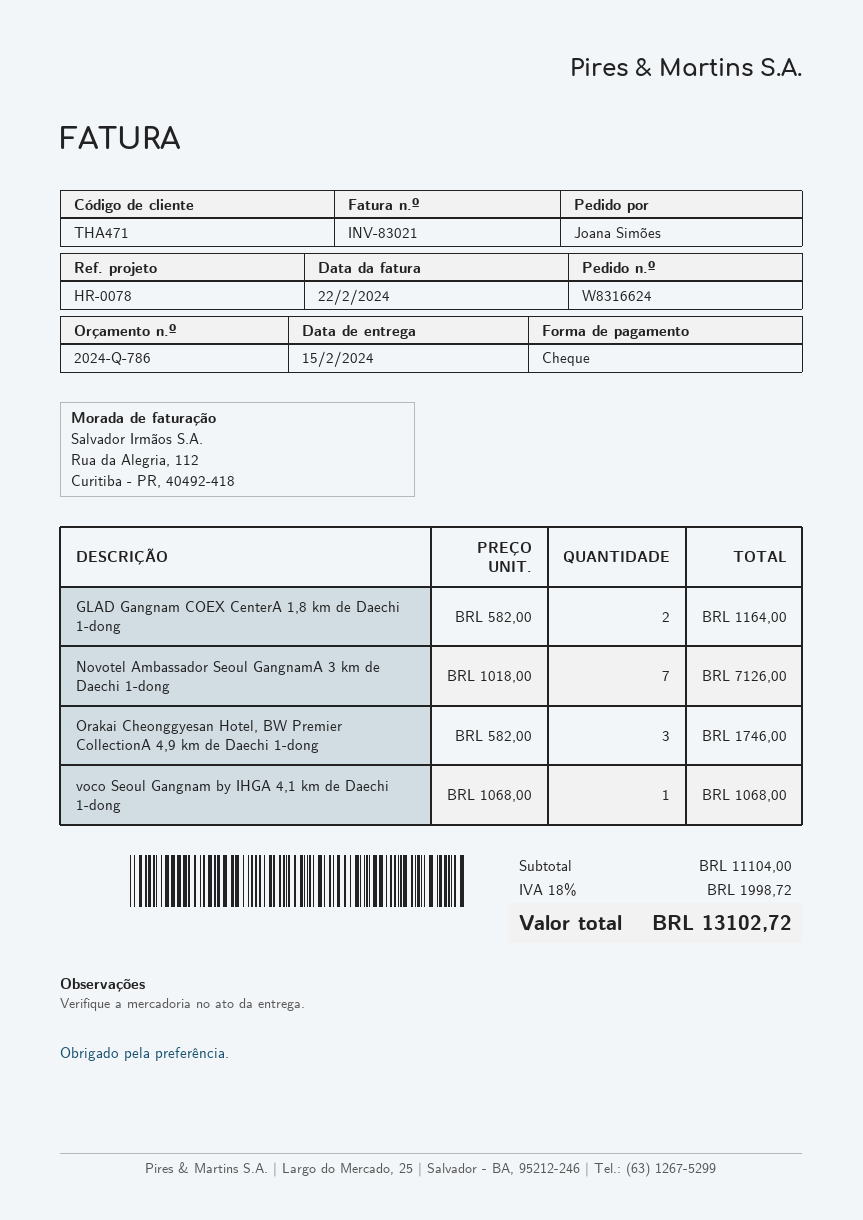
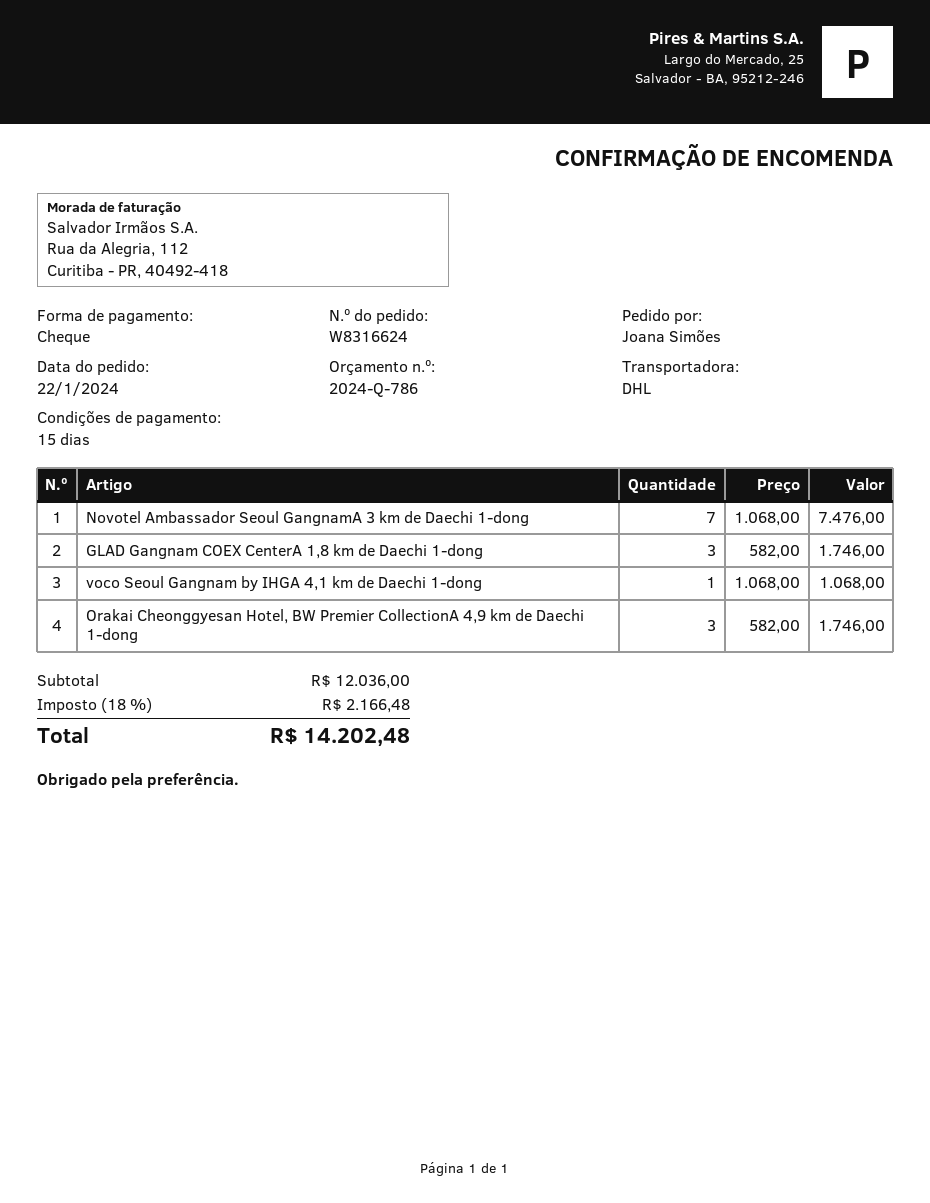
GLAD Gangnam COEX CenterA 1,8 km de Daechi 1-dong: 2 x 582.00 = 1164.00 -> 3 x 582.00 = 1746.00
Novotel Ambassador Seoul GangnamA 3 km de Daechi 1-dong: 7 x 1018.00 = 7126.00 -> 7 x 1068.00 = 7476.00
subtotal: 11104.00 -> 12036.00
tax: 18% = 1998.72 -> 18% = 2166.48
total: 13102.72 -> 14202.48

